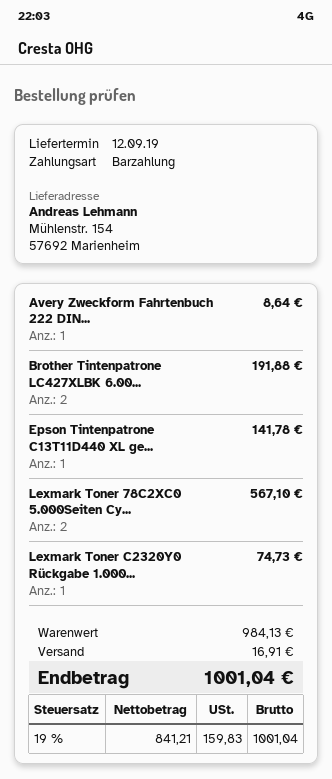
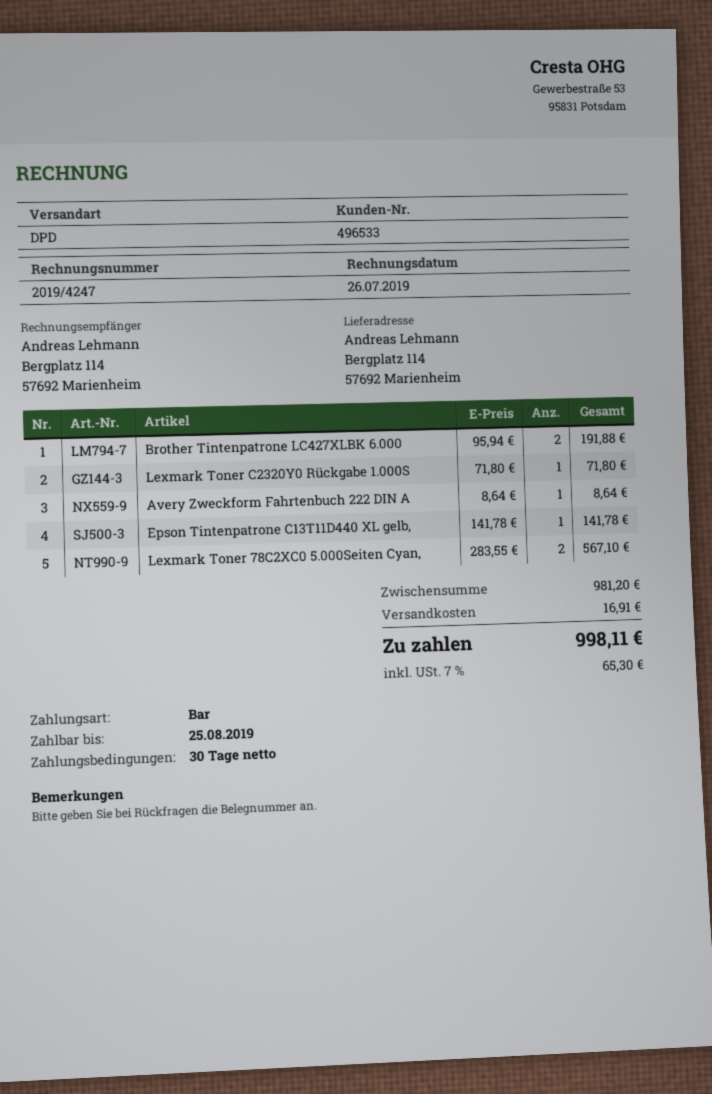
ship to: Mühlenstr. 154, 57692 Marienheim -> Bergplatz 114, 57692 Marienheim
Lexmark Toner C2320Y0 Rückgabe 1.000...: 1 for 74.73 -> 1 for 71.80
subtotal: 984.13 -> 981.20
tax: 19% = 159.83 -> 7% = 65.30
total: 1001.04 -> 998.11

